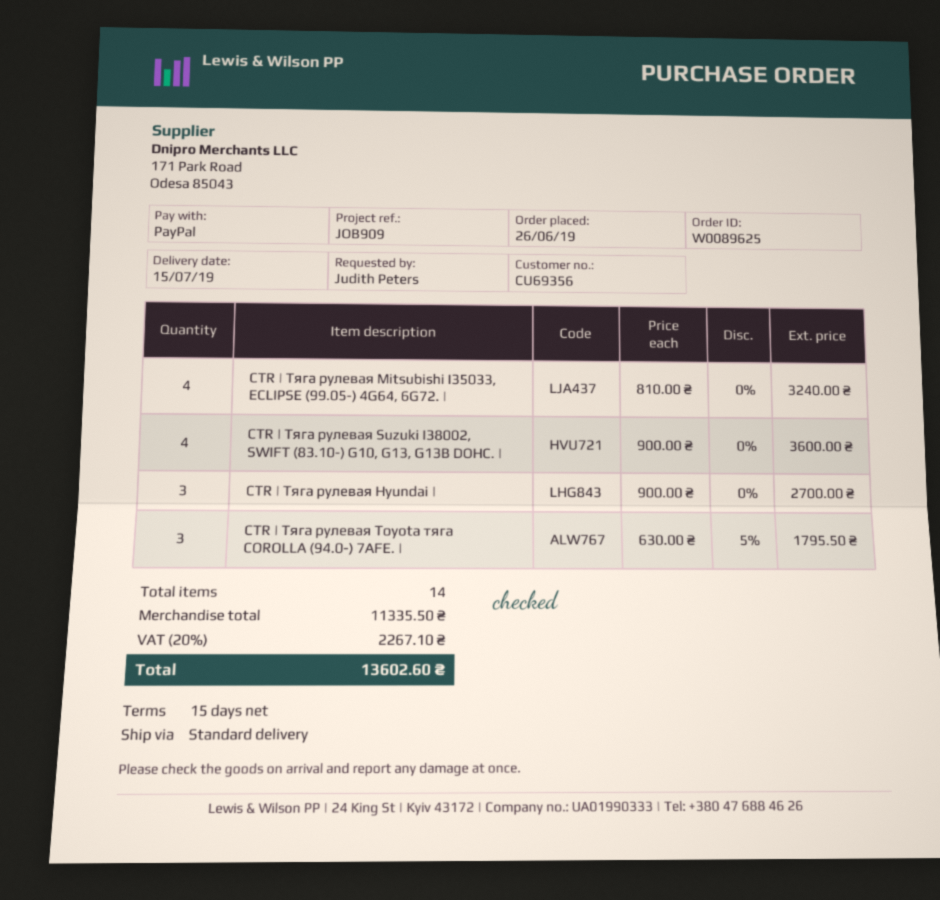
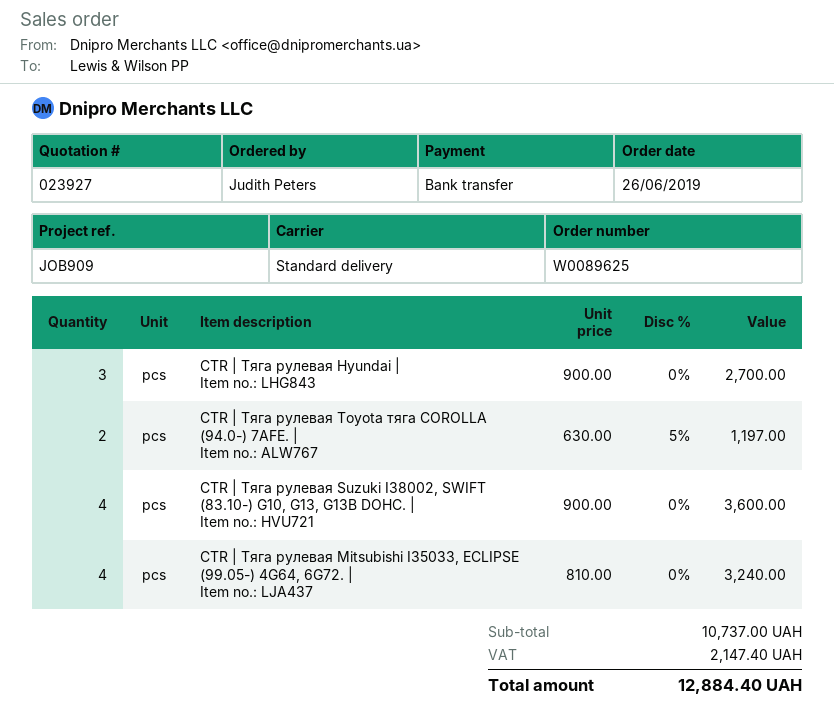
payment method: PayPal -> bank transfer
CTR | Тяга рулевая Toyota тяга COROLLA (94.0-) 7AFE. |: 3 x 630.00 - 5% = 1795.50 -> 2 x 630.00 - 5% = 1197.00
subtotal: 11335.50 -> 10737.00
tax: 2267.10 -> 2147.40
total: 13602.60 -> 12884.40

